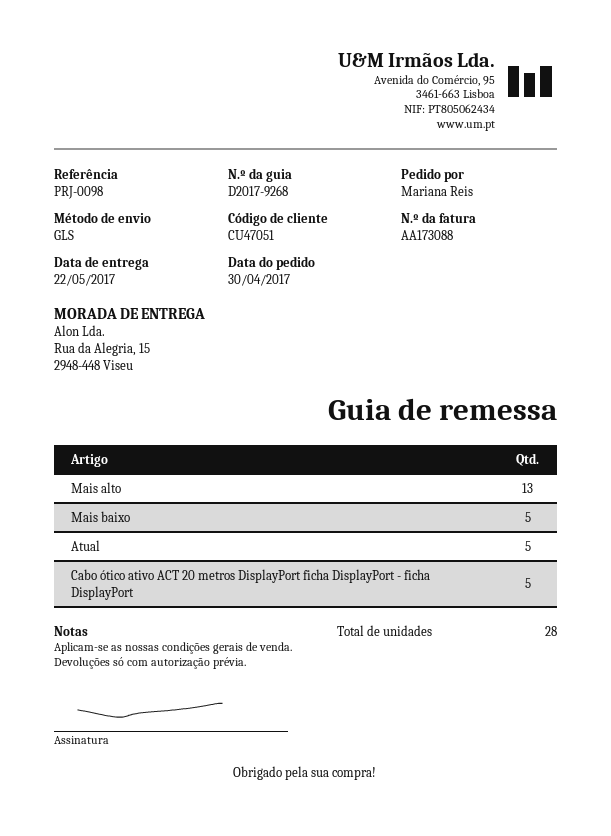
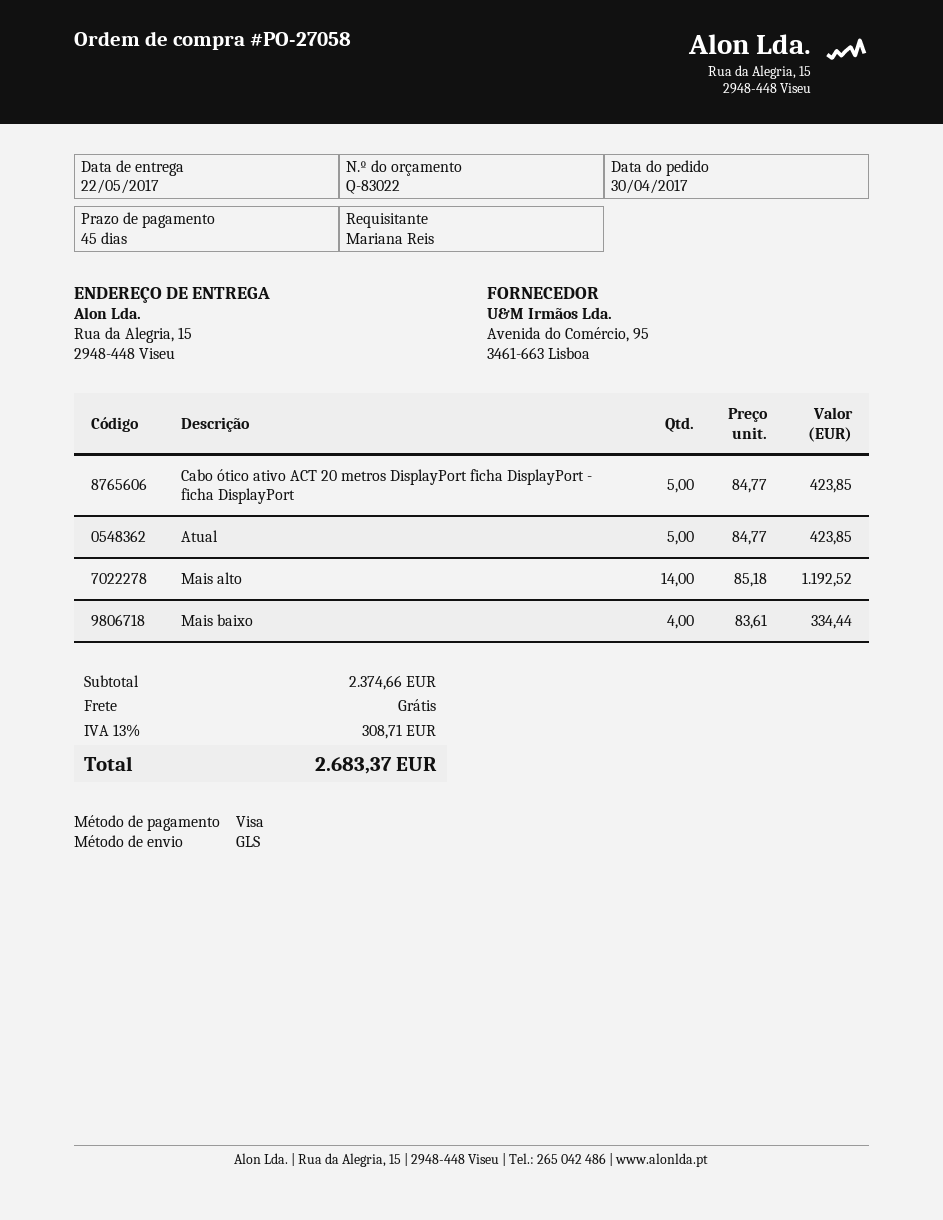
Mais alto: 13 -> 14
Mais baixo: 5 -> 4

